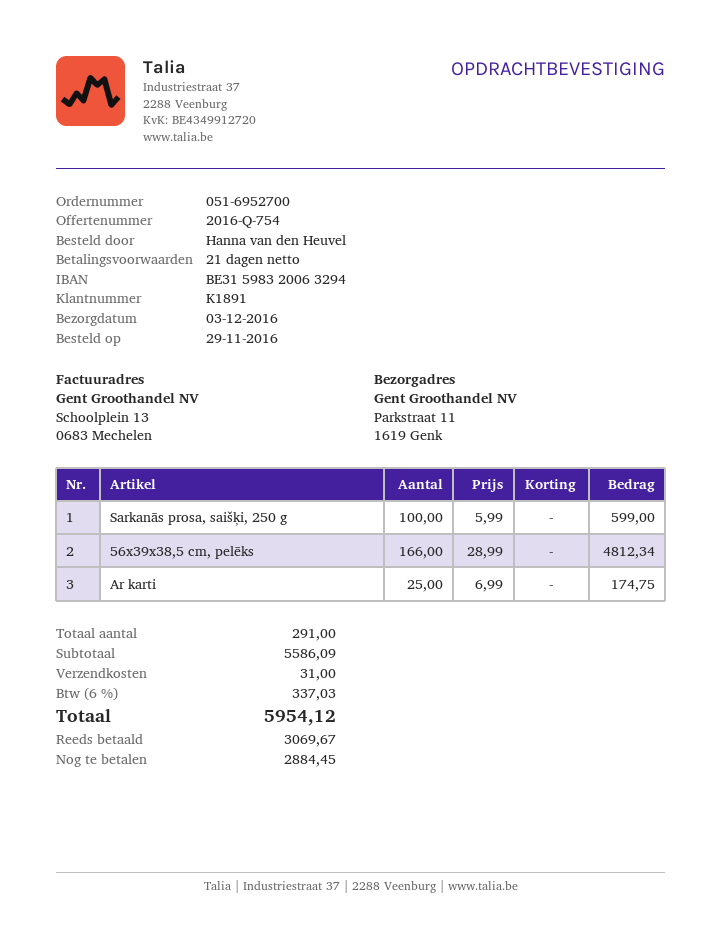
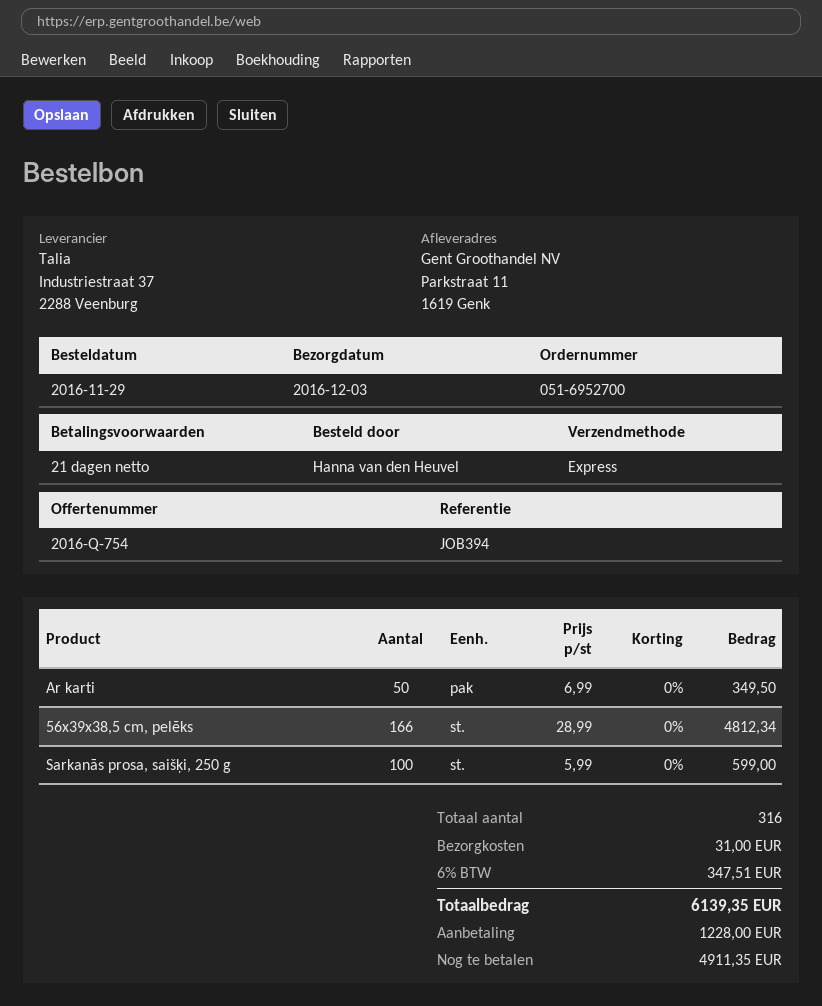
Ar karti: 25 x 6.99 = 174.75 -> 50 x 6.99 = 349.50
total quantity: 291 -> 316
tax: 6% = 337.03 -> 6% = 347.51
total: 5954.12 -> 6139.35
deposit: 3069.67 -> 1228.00
balance: 2884.45 -> 4911.35

